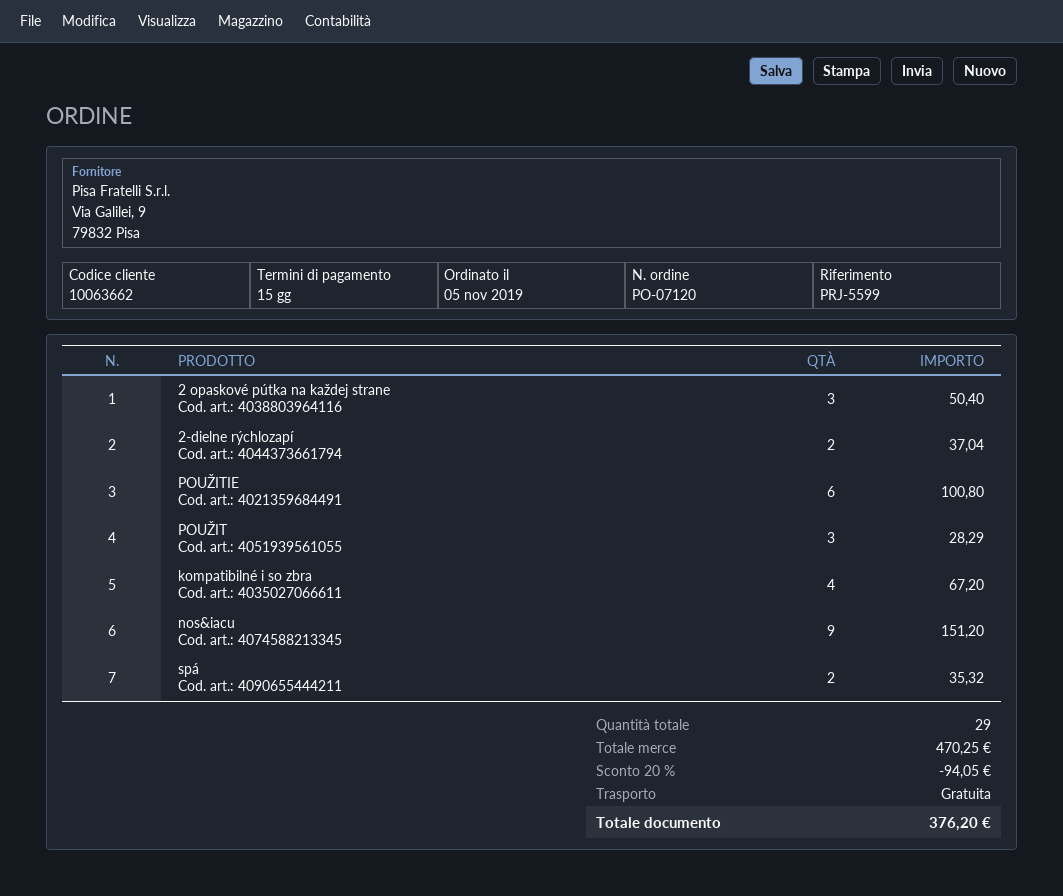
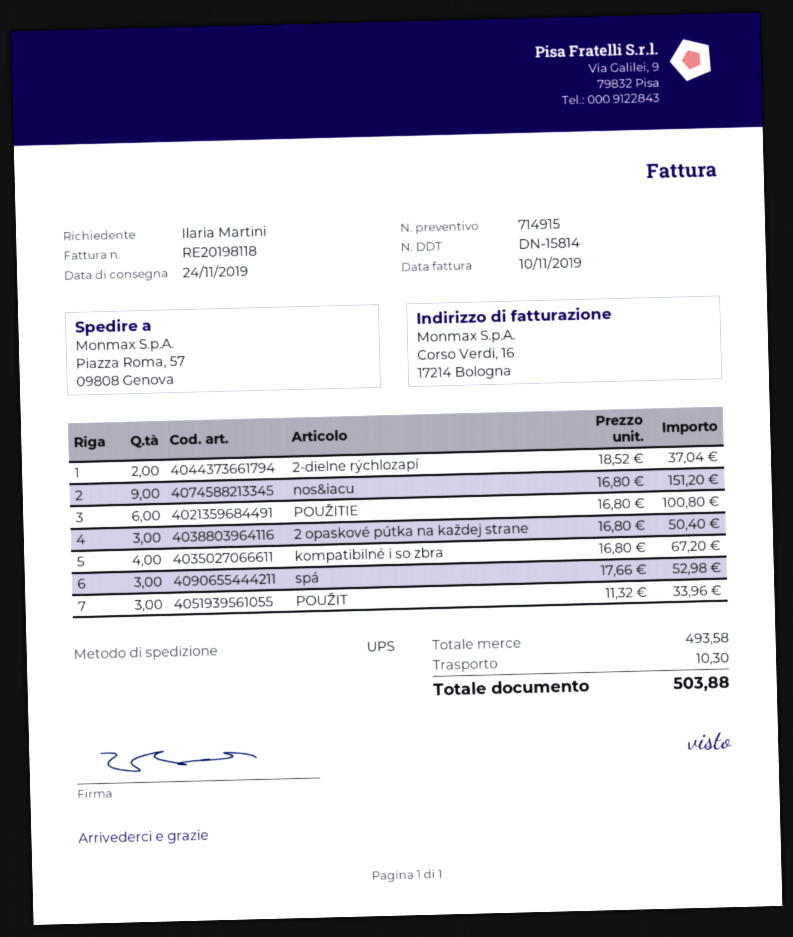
POUŽIT: 3 for 28.29 -> 3 for 33.96
spá: 2 for 35.32 -> 3 for 52.98
subtotal: 470.25 -> 493.58
discount: 20% = 94.05 -> none
shipping: 0.00 -> 10.30
total: 376.20 -> 503.88

